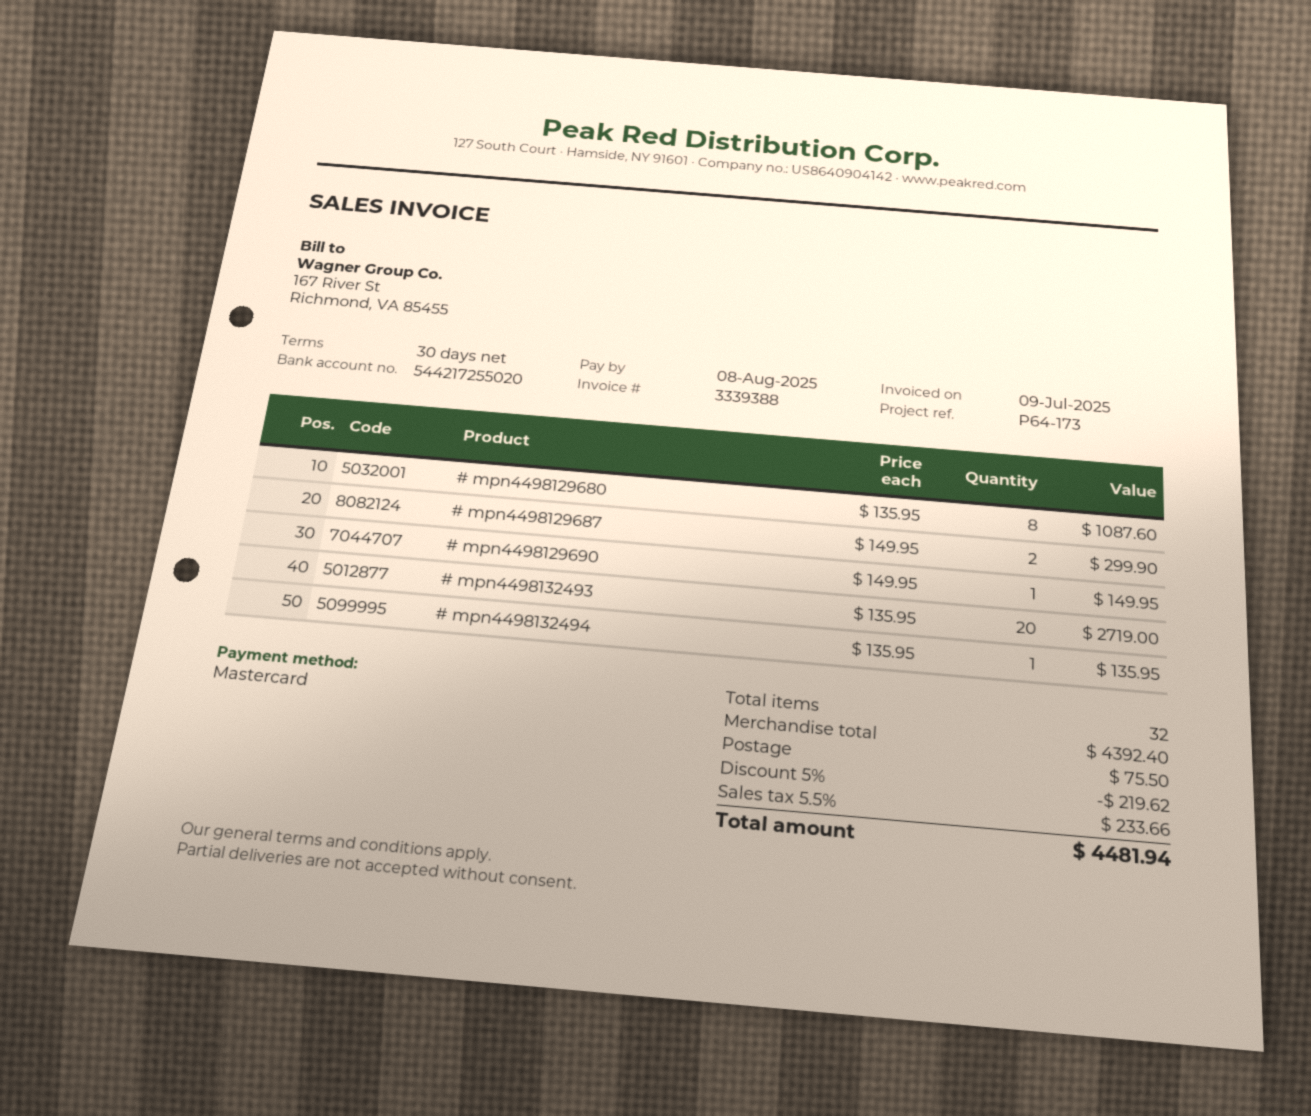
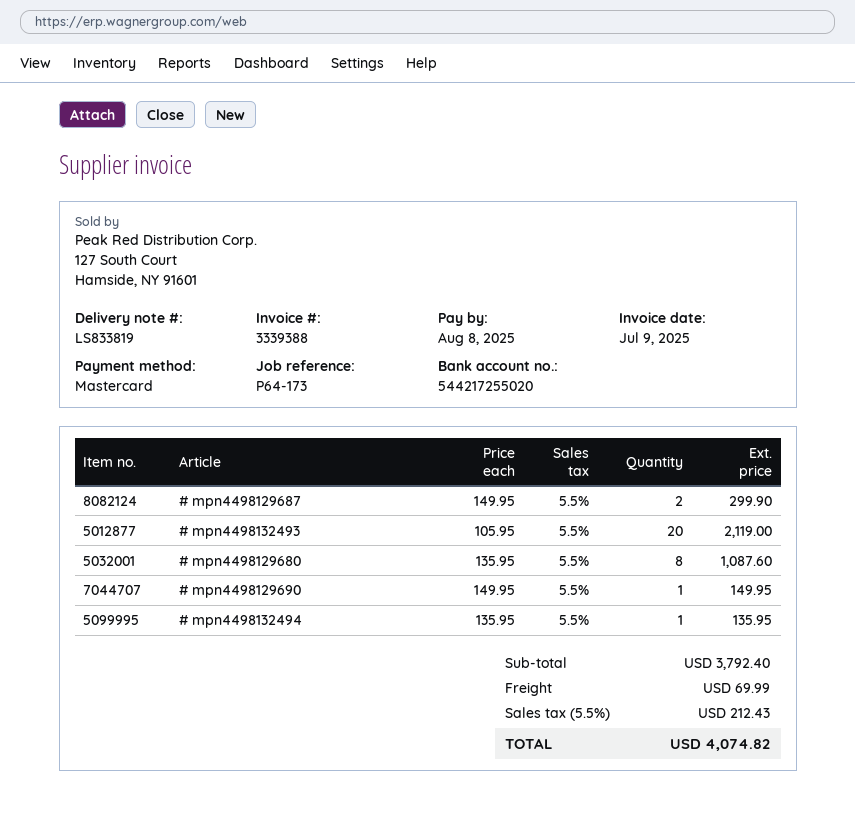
# mpn4498132493: 20 x 135.95 = 2719.00 -> 20 x 105.95 = 2119.00
subtotal: 4392.40 -> 3792.40
discount: 5% = 219.62 -> none
shipping: 75.50 -> 69.99
tax: 5.5% = 233.66 -> 5.5% = 212.43
total: 4481.94 -> 4074.82

